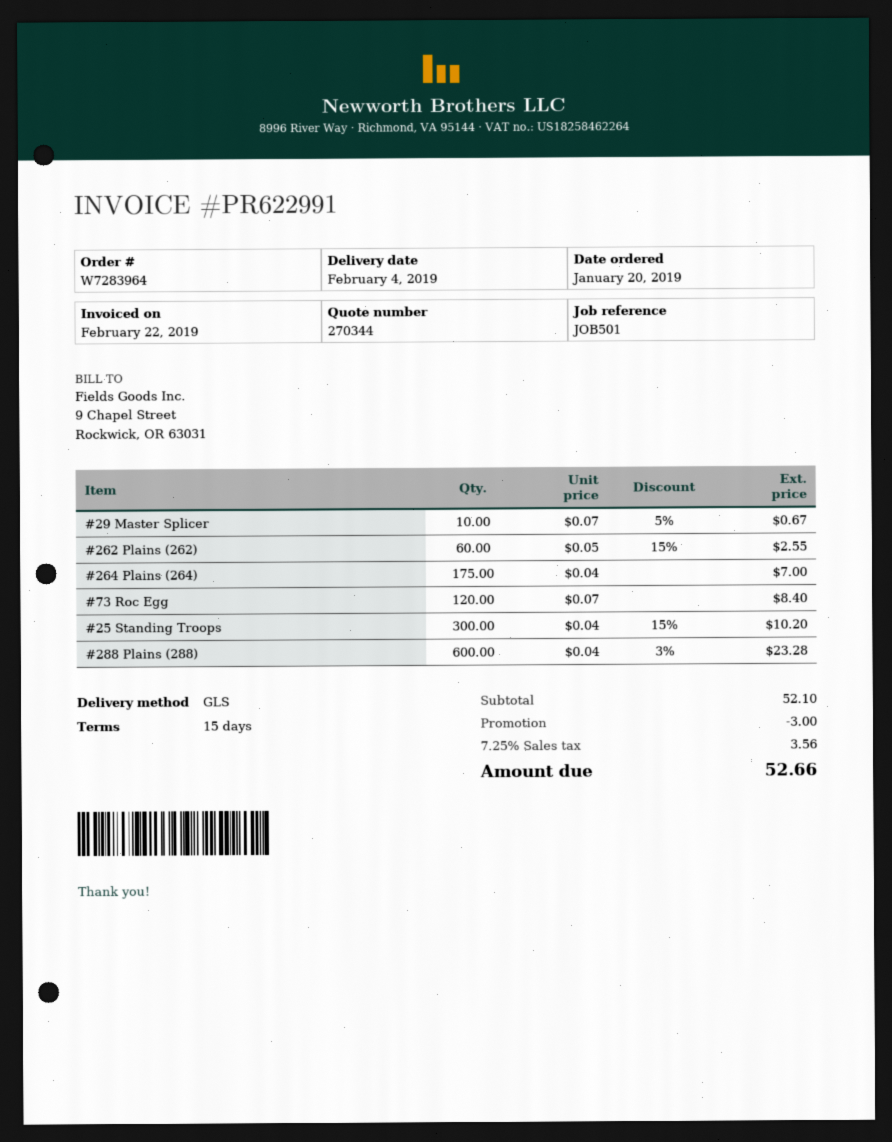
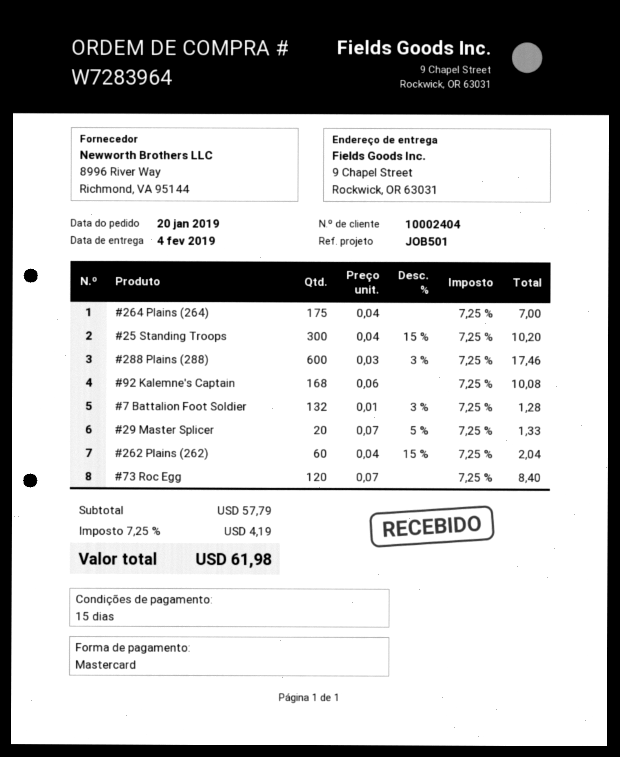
#29 Master Splicer: 10 x 0.07 - 5% = 0.67 -> 20 x 0.07 - 5% = 1.33
#262 Plains (262): 60 x 0.05 - 15% = 2.55 -> 60 x 0.04 - 15% = 2.04
#288 Plains (288): 600 x 0.04 - 3% = 23.28 -> 600 x 0.03 - 3% = 17.46
#92 Kalemne's Captain: none -> 168 x 0.06 = 10.08
#7 Battalion Foot Soldier: none -> 132 x 0.01 - 3% = 1.28
subtotal: 52.10 -> 57.79
discount: 3.00 -> none
tax: 7.25% = 3.56 -> 7.25% = 4.19
total: 52.66 -> 61.98

